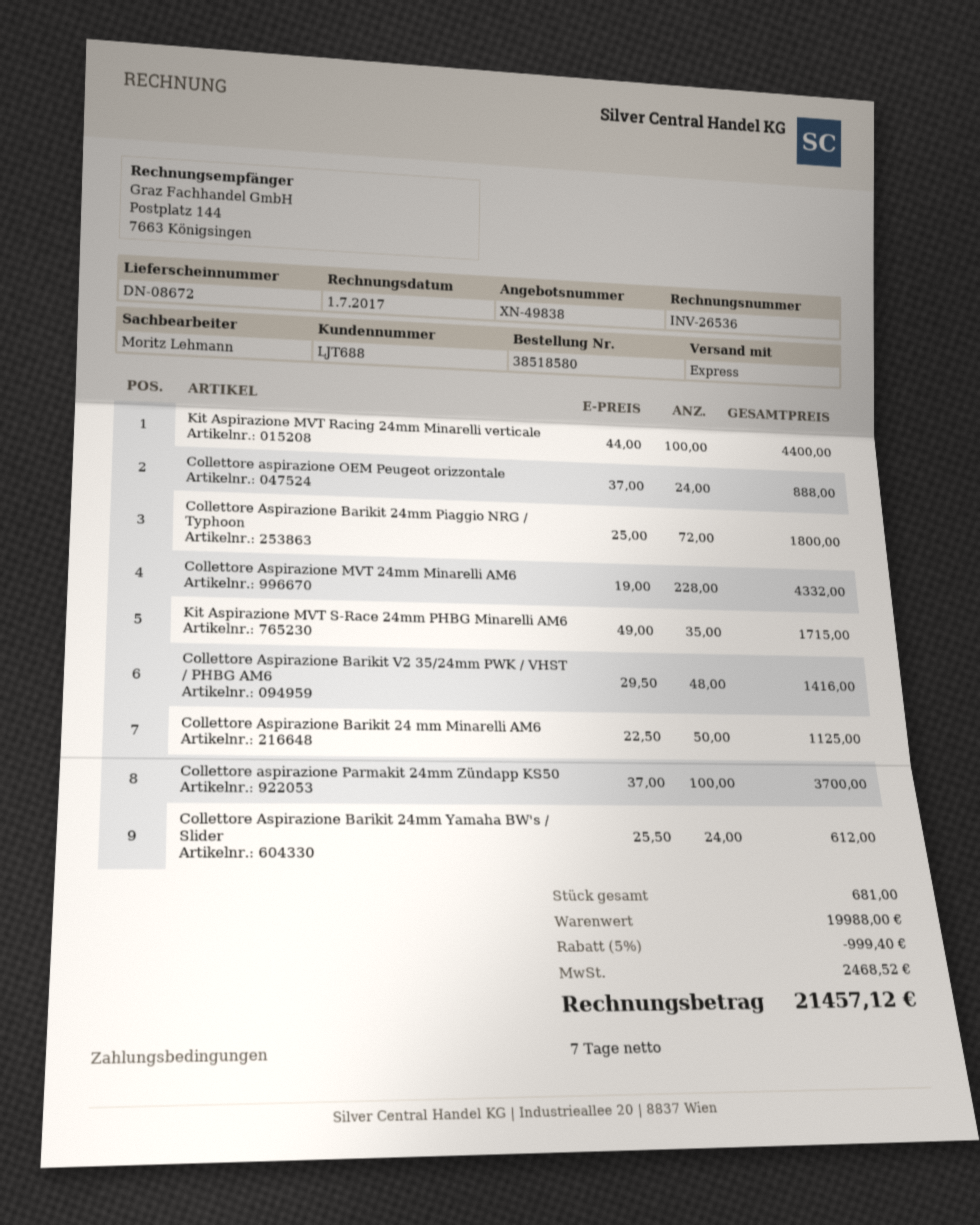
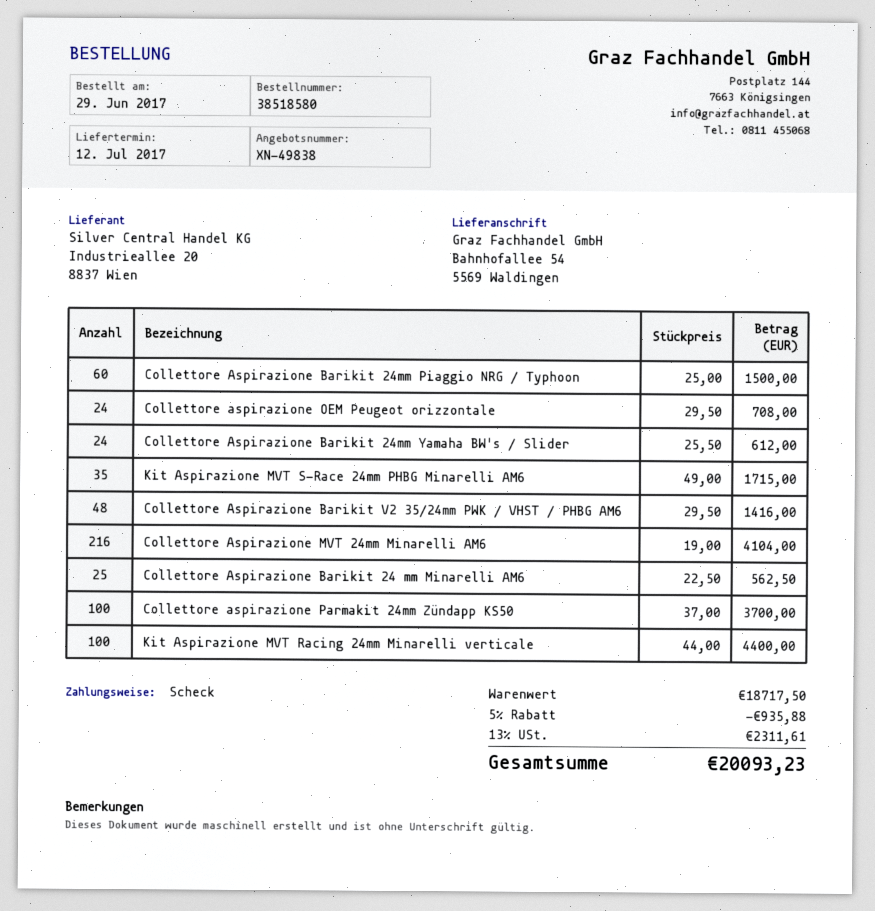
Collettore aspirazione OEM Peugeot orizzontale: 24 x 37.00 = 888.00 -> 24 x 29.50 = 708.00
Collettore Aspirazione Barikit 24mm Piaggio NRG / Typhoon: 72 x 25.00 = 1800.00 -> 60 x 25.00 = 1500.00
Collettore Aspirazione MVT 24mm Minarelli AM6: 228 x 19.00 = 4332.00 -> 216 x 19.00 = 4104.00
Collettore Aspirazione Barikit 24 mm Minarelli AM6: 50 x 22.50 = 1125.00 -> 25 x 22.50 = 562.50
subtotal: 19988.00 -> 18717.50
discount: 5% = 999.40 -> 5% = 935.88
tax: 2468.52 -> 2311.61
total: 21457.12 -> 20093.23

